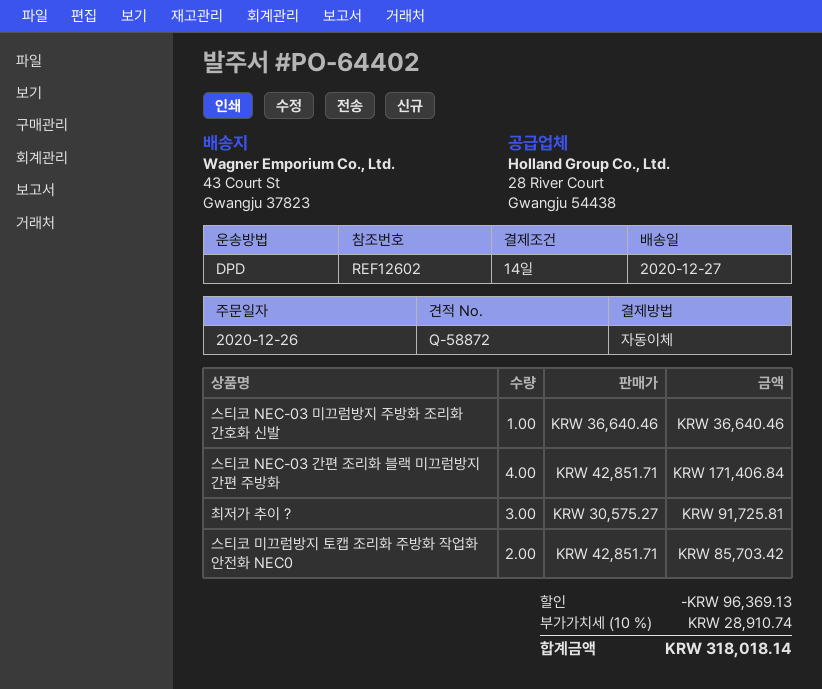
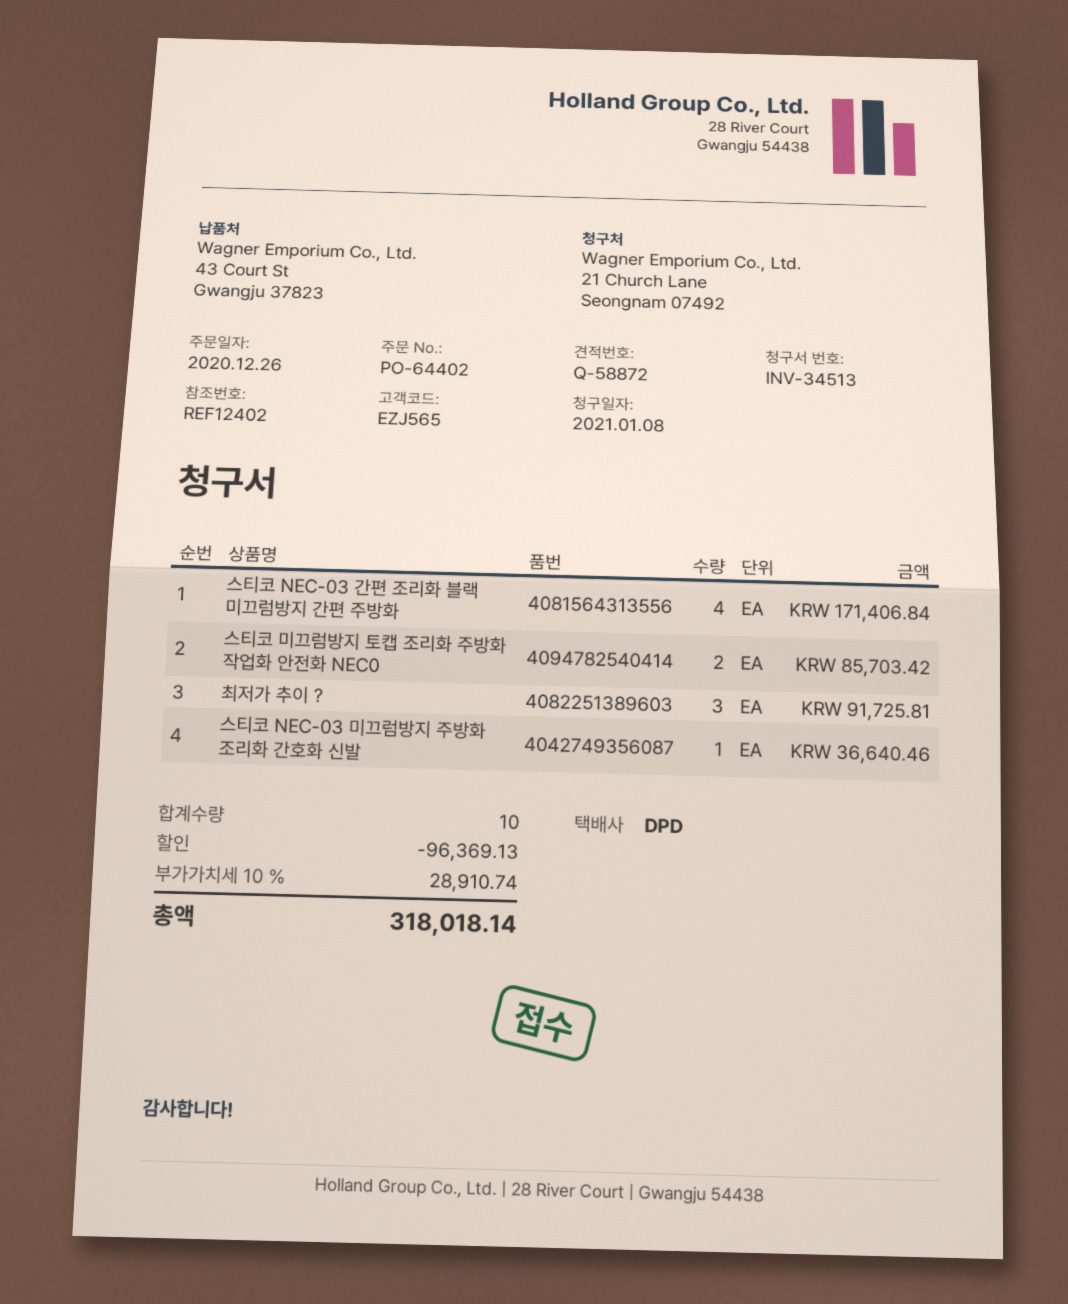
reference: REF12602 -> REF12402

